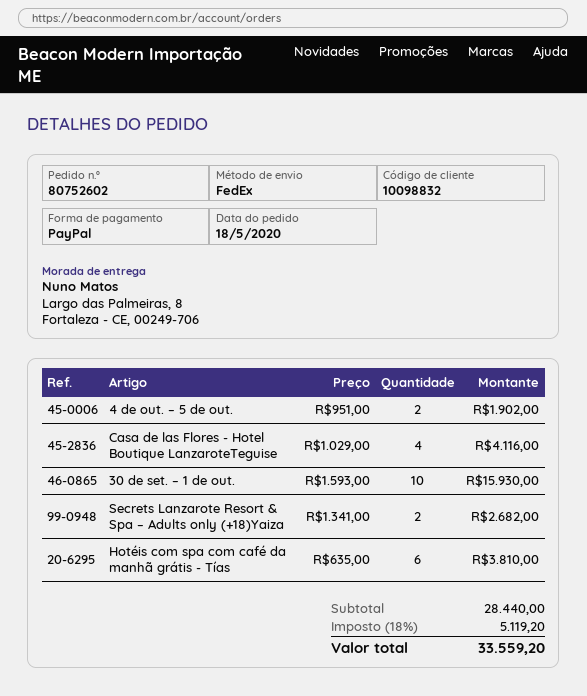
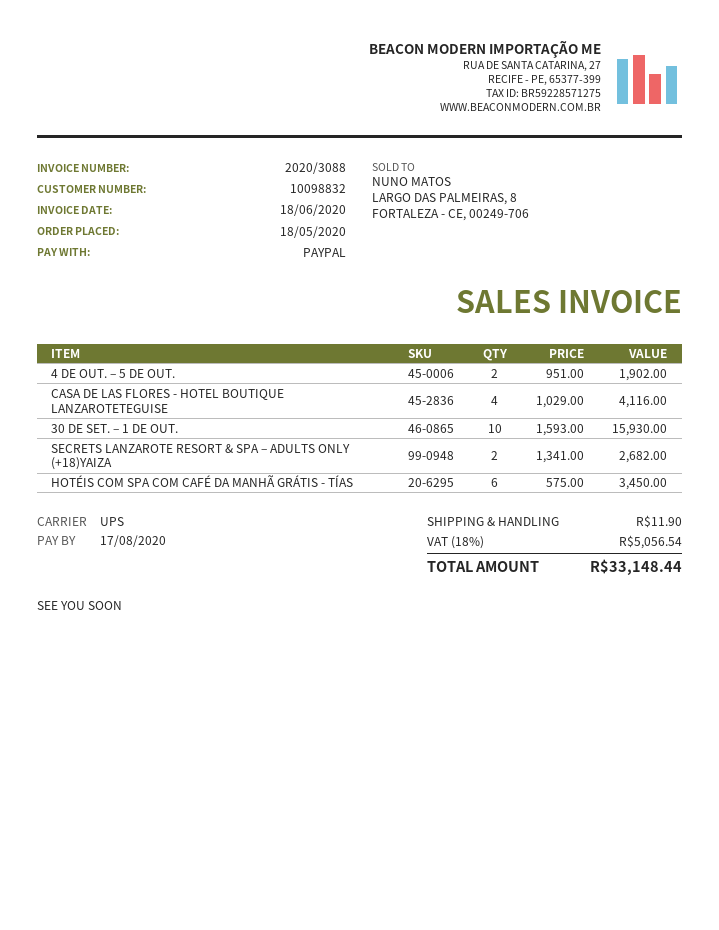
shipping method: FedEx -> UPS
Hotéis com spa com café da manhã grátis - Tías: 6 x 635.00 = 3810.00 -> 6 x 575.00 = 3450.00
shipping: none -> 11.90
tax: 18% = 5119.20 -> 18% = 5056.54
total: 33559.20 -> 33148.44

